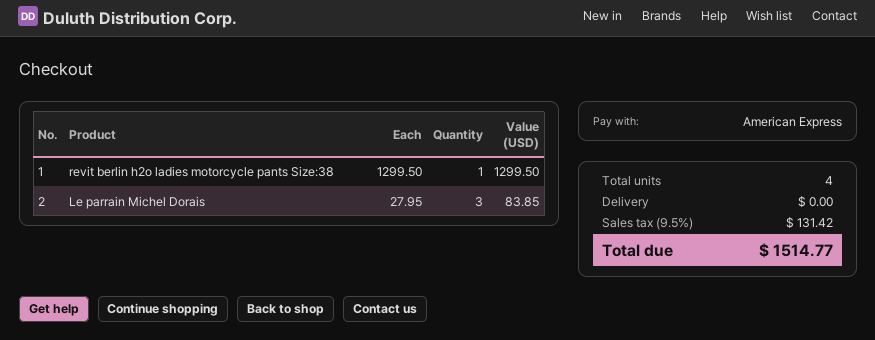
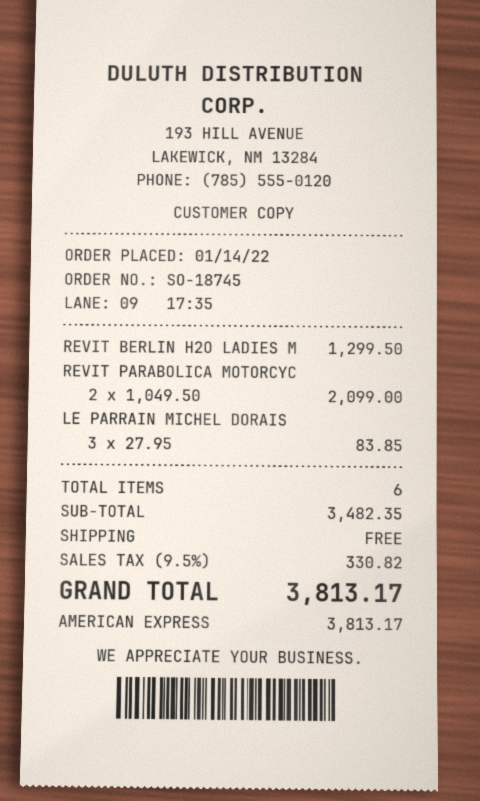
REVIT PARABOLICA MOTORCYC: none -> 2 x 1049.50 = 2099.00
total quantity: 4 -> 6
tax: 9.5% = 131.42 -> 9.5% = 330.82
total: 1514.77 -> 3813.17

